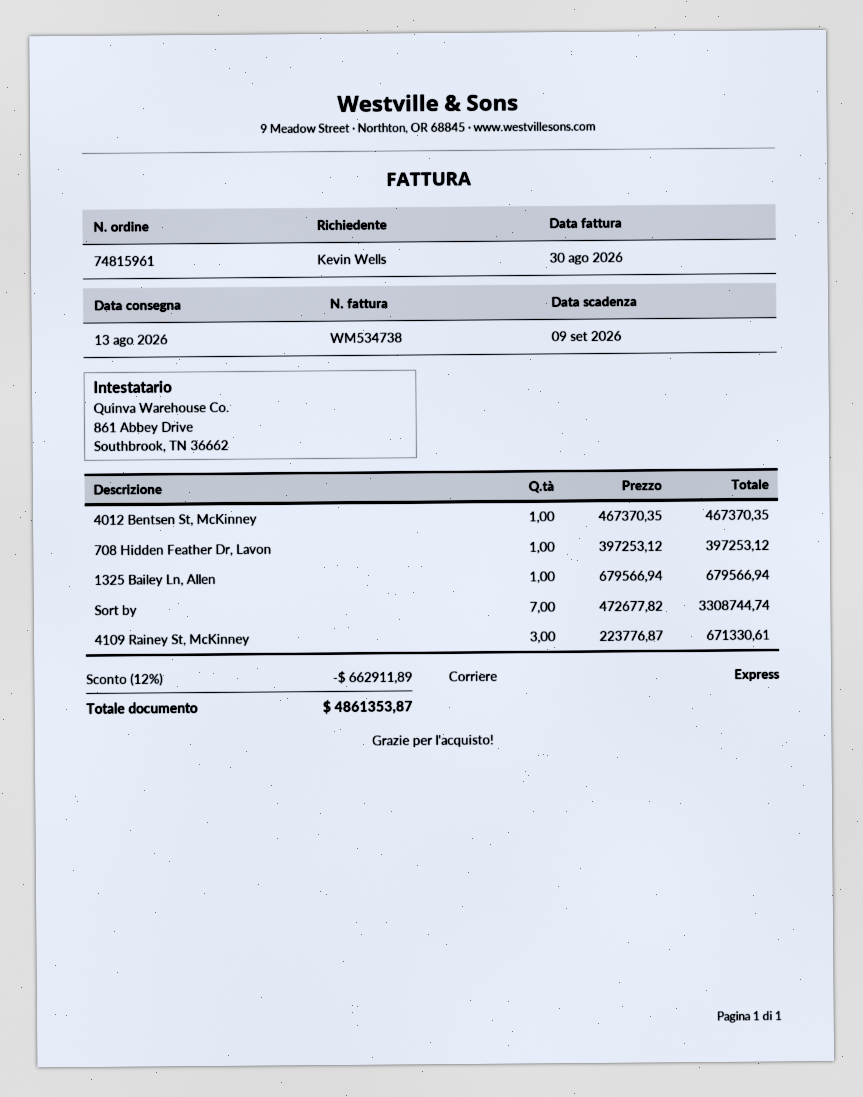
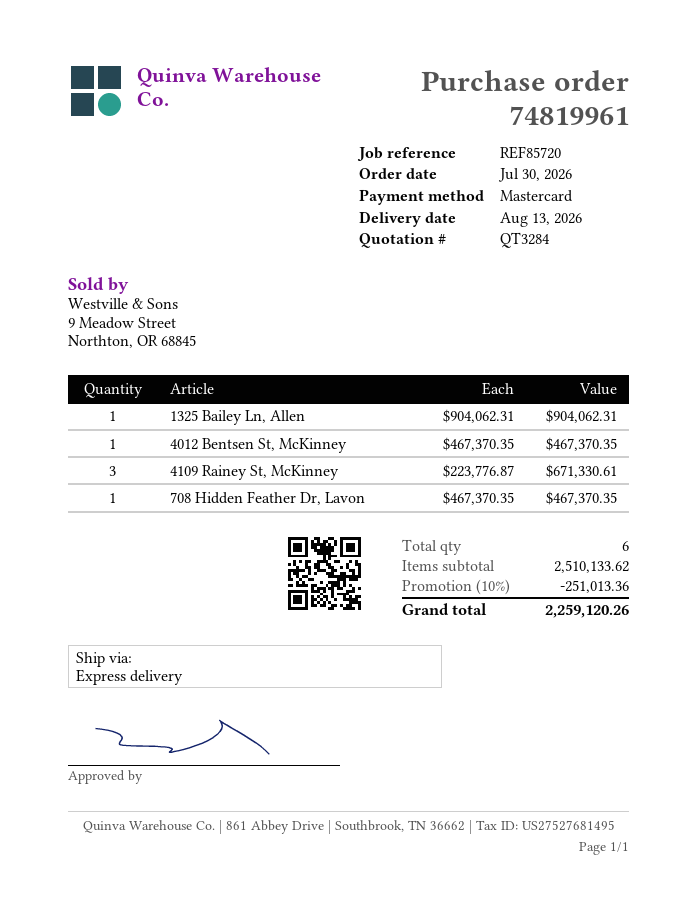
order number: 74815961 -> 74819961
708 Hidden Feather Dr, Lavon: 1 x 397253.12 = 397253.12 -> 1 x 467370.35 = 467370.35
1325 Bailey Ln, Allen: 1 x 679566.94 = 679566.94 -> 1 x 904062.31 = 904062.31
Sort by: 7 x 472677.82 = 3308744.74 -> none
discount: 12% = 662911.89 -> 10% = 251013.36
total: 4861353.87 -> 2259120.26

